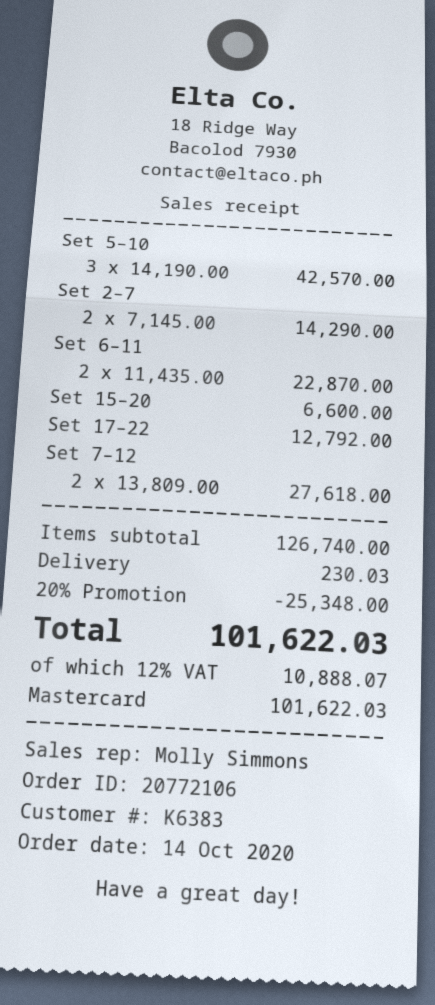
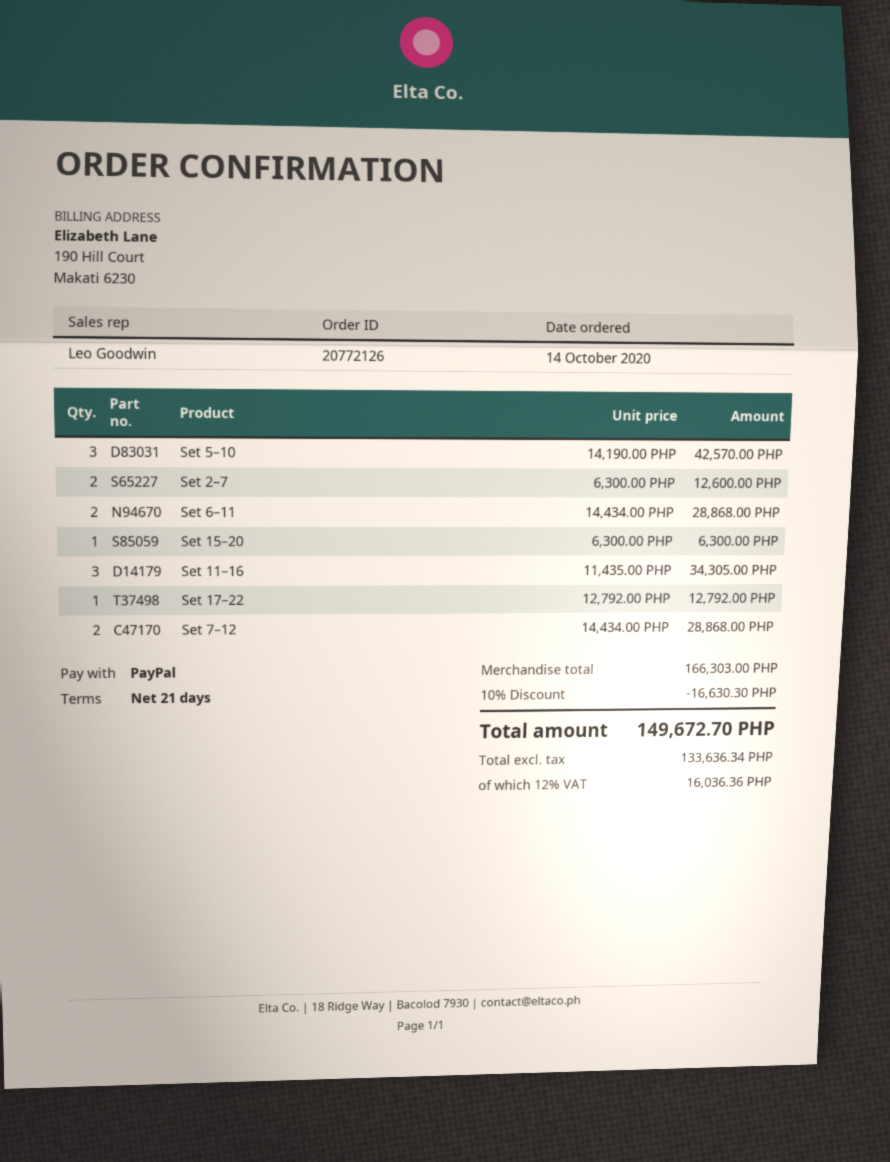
order number: 20772106 -> 20772126
sales rep: Molly Simmons -> Leo Goodwin
payment method: Mastercard -> PayPal
Set 2–7: 2 x 7145.00 = 14290.00 -> 2 x 6300.00 = 12600.00
Set 6–11: 2 x 11435.00 = 22870.00 -> 2 x 14434.00 = 28868.00
Set 15–20: 1 x 6600.00 = 6600.00 -> 1 x 6300.00 = 6300.00
Set 7–12: 2 x 13809.00 = 27618.00 -> 2 x 14434.00 = 28868.00
Set 11–16: none -> 3 x 11435.00 = 34305.00
subtotal: 126740.00 -> 166303.00
discount: 20% = 25348.00 -> 10% = 16630.30
shipping: 230.03 -> none
tax: 12% = 10888.07 -> 12% = 16036.36
total: 101622.03 -> 149672.70

